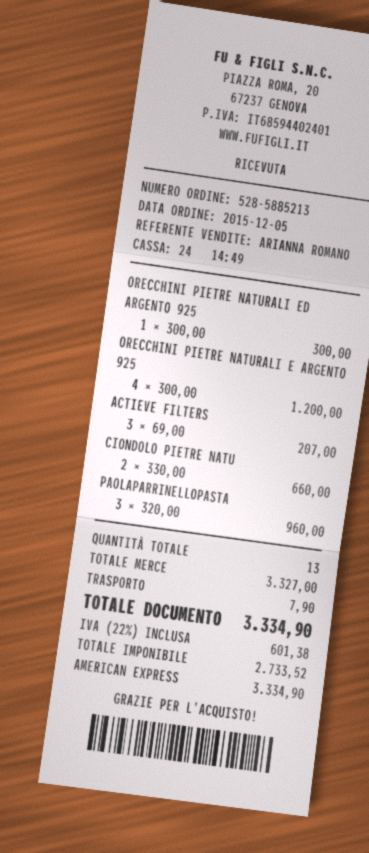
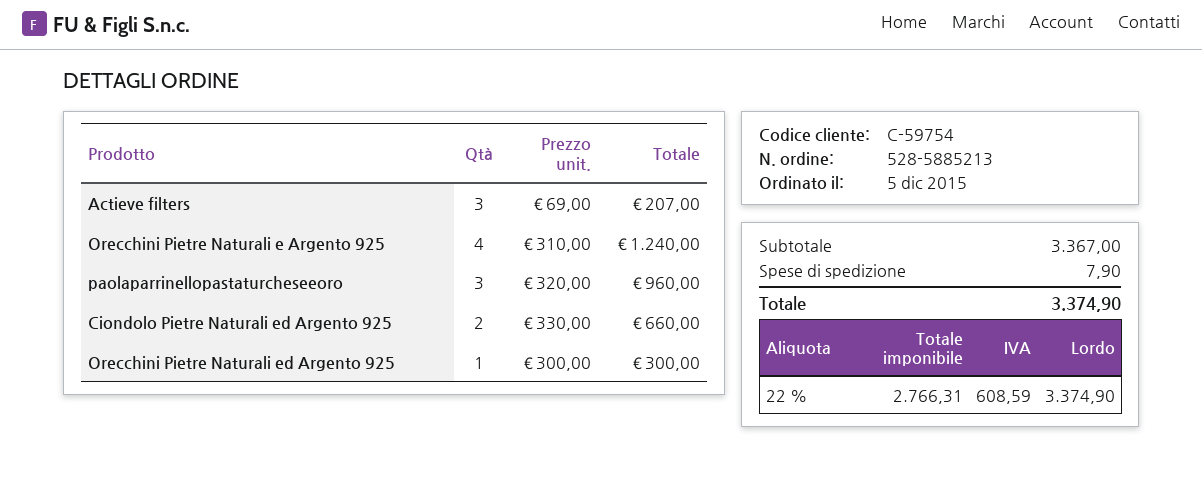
ORECCHINI PIETRE NATURALI E ARGENTO 925: 4 x 300.00 = 1200.00 -> 4 x 310.00 = 1240.00
subtotal: 3327.00 -> 3367.00
net: 2733.52 -> 2766.31
tax: 22% = 601.38 -> 22% = 608.59
total: 3334.90 -> 3374.90

